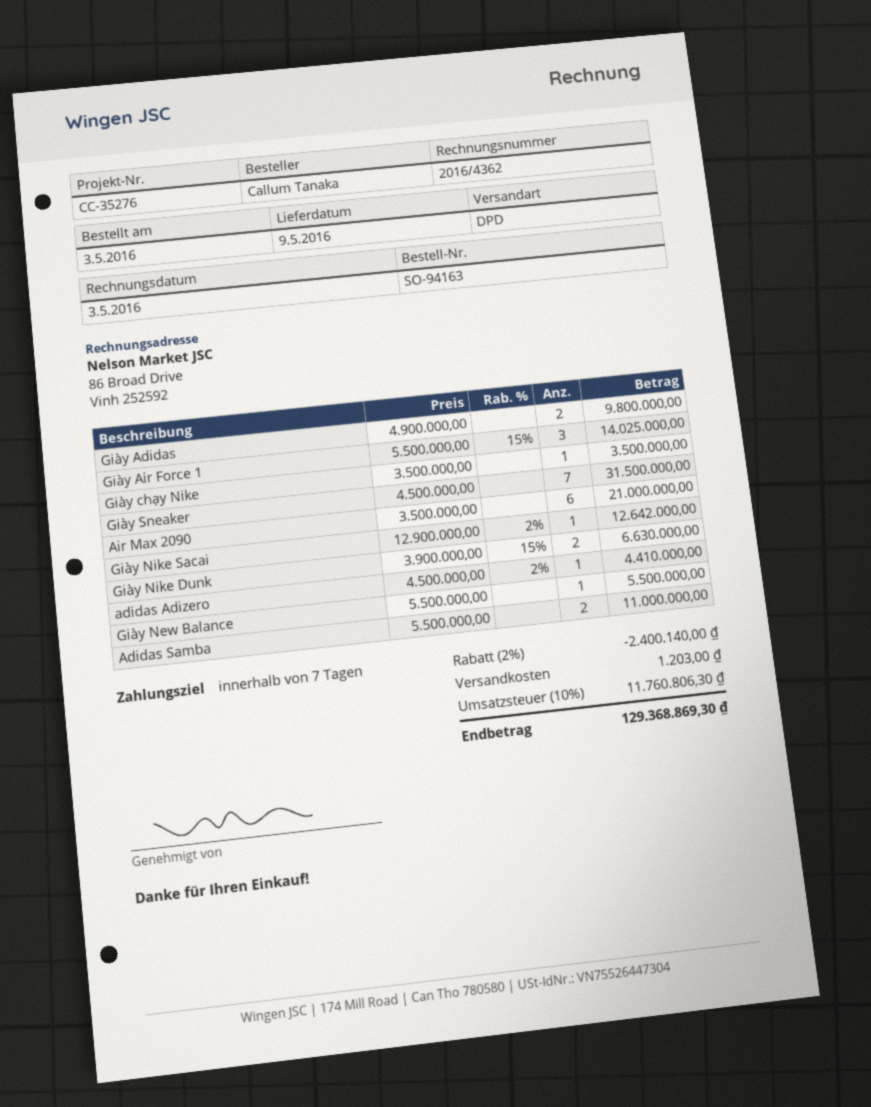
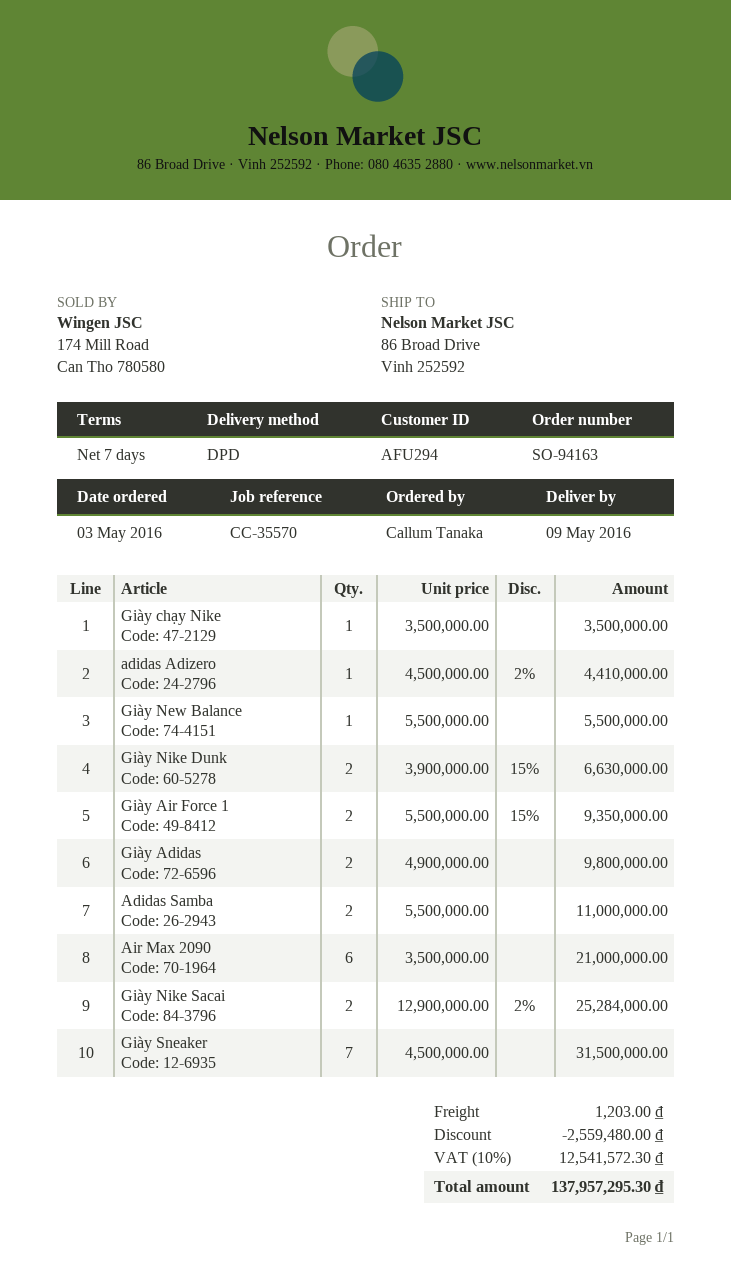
reference: CC-35276 -> CC-35570
Giày Air Force 1: 3 x 5500000.00 - 15% = 14025000.00 -> 2 x 5500000.00 - 15% = 9350000.00
Giày Nike Sacai: 1 x 12900000.00 - 2% = 12642000.00 -> 2 x 12900000.00 - 2% = 25284000.00
discount: 2400140.00 -> 2559480.00
tax: 10% = 11760806.30 -> 10% = 12541572.30
total: 129368869.30 -> 137957295.30

